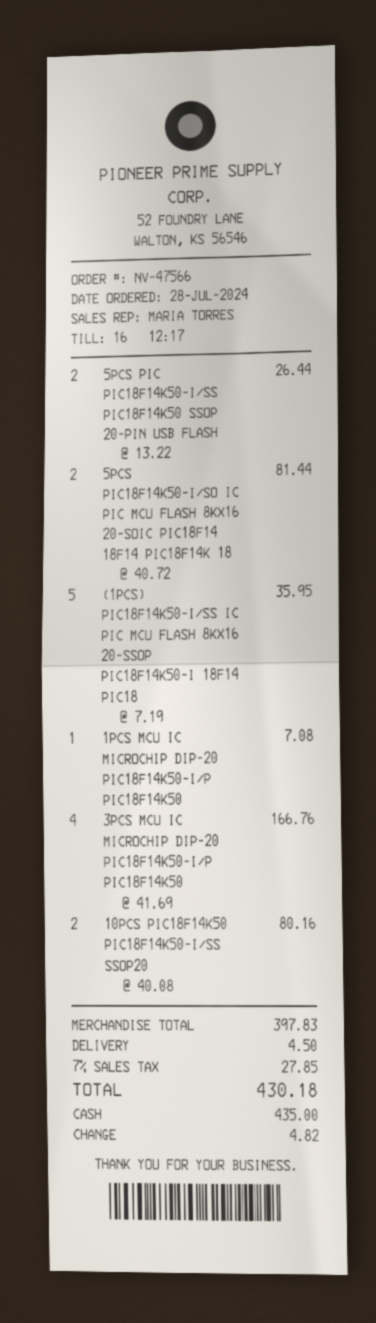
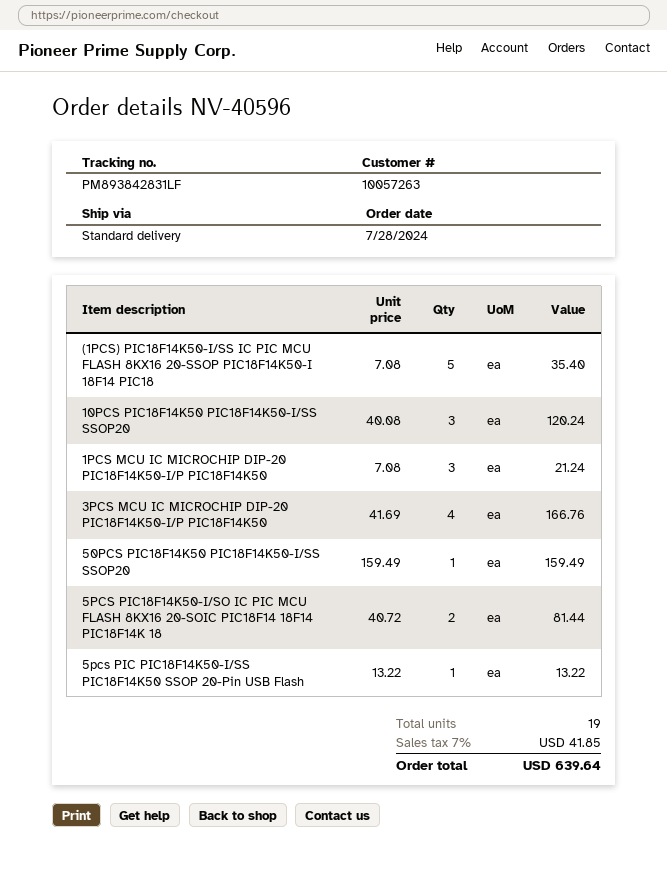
order number: NV-47566 -> NV-40596
5PCS PIC PIC18F14K50-I/SS PIC18F14K50 SSOP 20-PIN USB FLASH: 2 x 13.22 = 26.44 -> 1 x 13.22 = 13.22
(1PCS) PIC18F14K50-I/SS IC PIC MCU FLASH 8KX16 20-SSOP PIC18F14K50-I 18F14 PIC18: 5 x 7.19 = 35.95 -> 5 x 7.08 = 35.40
1PCS MCU IC MICROCHIP DIP-20 PIC18F14K50-I/P PIC18F14K50: 1 x 7.08 = 7.08 -> 3 x 7.08 = 21.24
10PCS PIC18F14K50 PIC18F14K50-I/SS SSOP20: 2 x 40.08 = 80.16 -> 3 x 40.08 = 120.24
50PCS PIC18F14K50 PIC18F14K50-I/SS SSOP20: none -> 1 x 159.49 = 159.49
shipping: 4.50 -> none
tax: 7% = 27.85 -> 7% = 41.85
total: 430.18 -> 639.64

